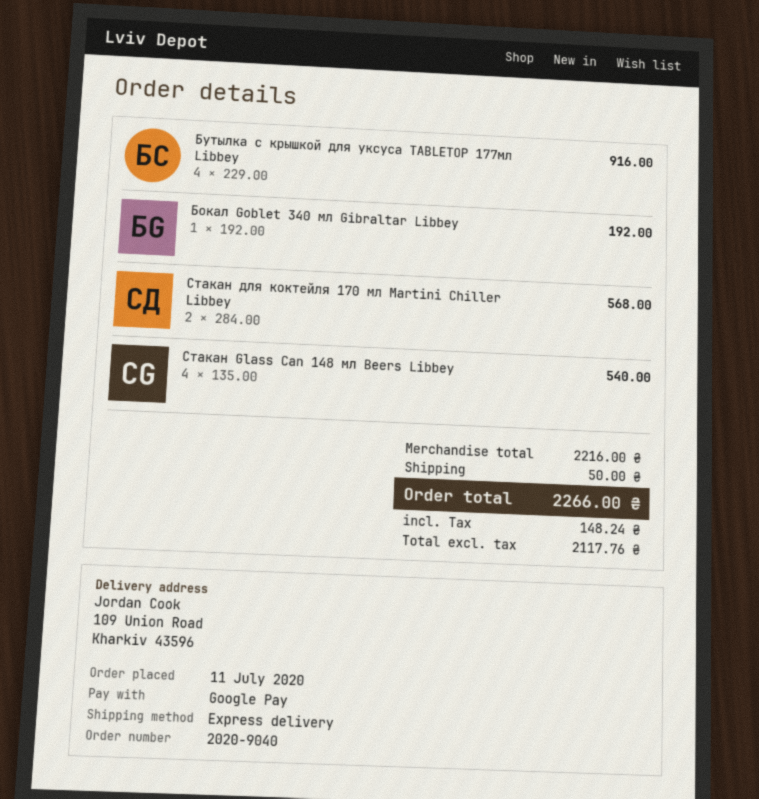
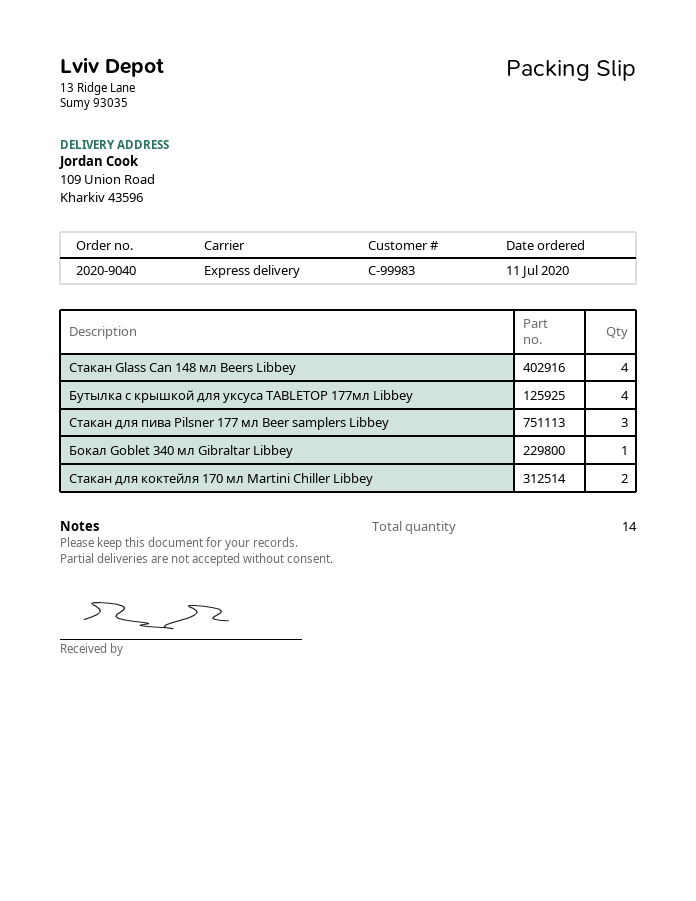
Стакан для пива Pilsner 177 мл Beer samplers Libbey: none -> 3

